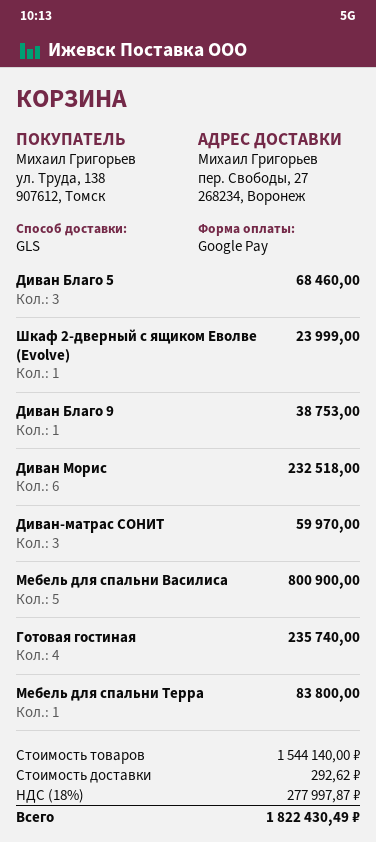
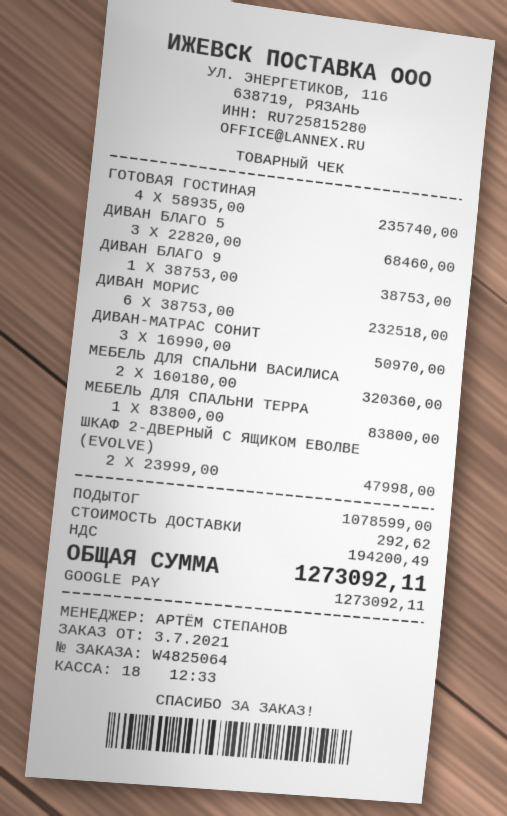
Шкаф 2-дверный с ящиком Еволве (Evolve): 1 for 23999.00 -> 2 for 47998.00
Диван-матрас СОНИТ: 3 for 59970.00 -> 3 for 50970.00
Мебель для спальни Василиса: 5 for 800900.00 -> 2 for 320360.00
subtotal: 1544140.00 -> 1078599.00
tax: 277997.87 -> 194200.49
total: 1822430.49 -> 1273092.11

